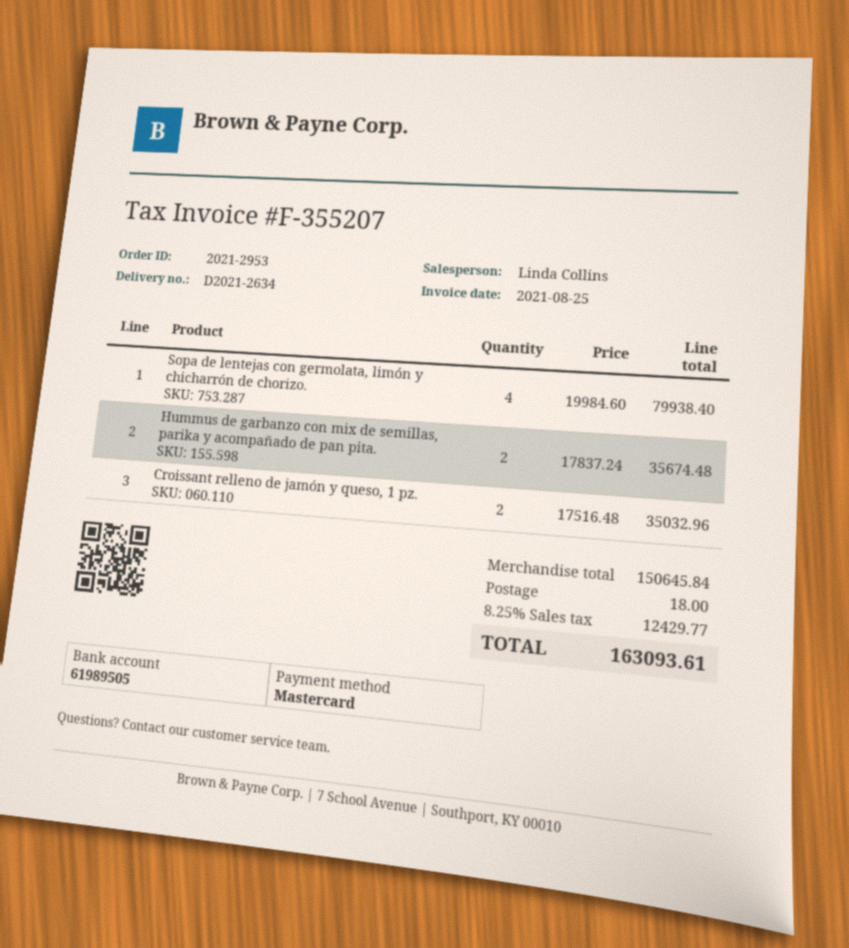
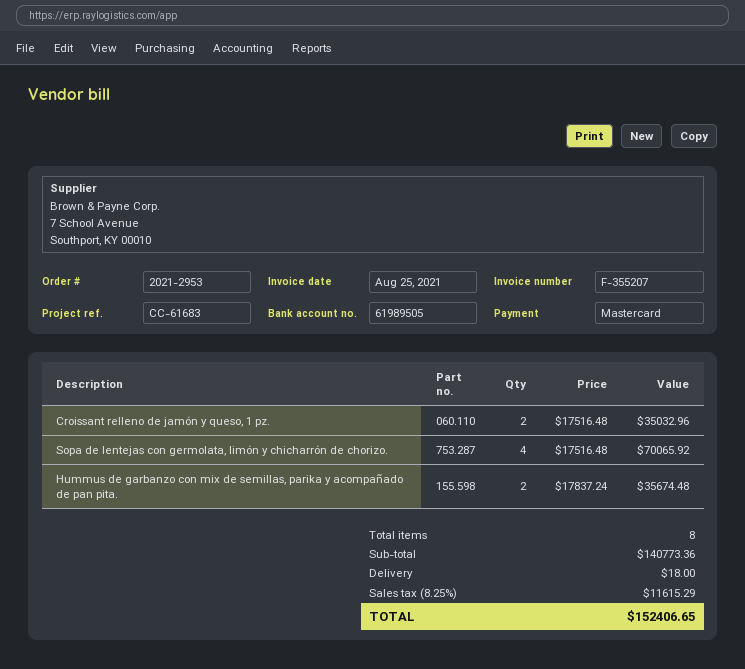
Sopa de lentejas con germolata, limón y chicharrón de chorizo.: 4 x 19984.60 = 79938.40 -> 4 x 17516.48 = 70065.92
subtotal: 150645.84 -> 140773.36
tax: 8.25% = 12429.77 -> 8.25% = 11615.29
total: 163093.61 -> 152406.65

